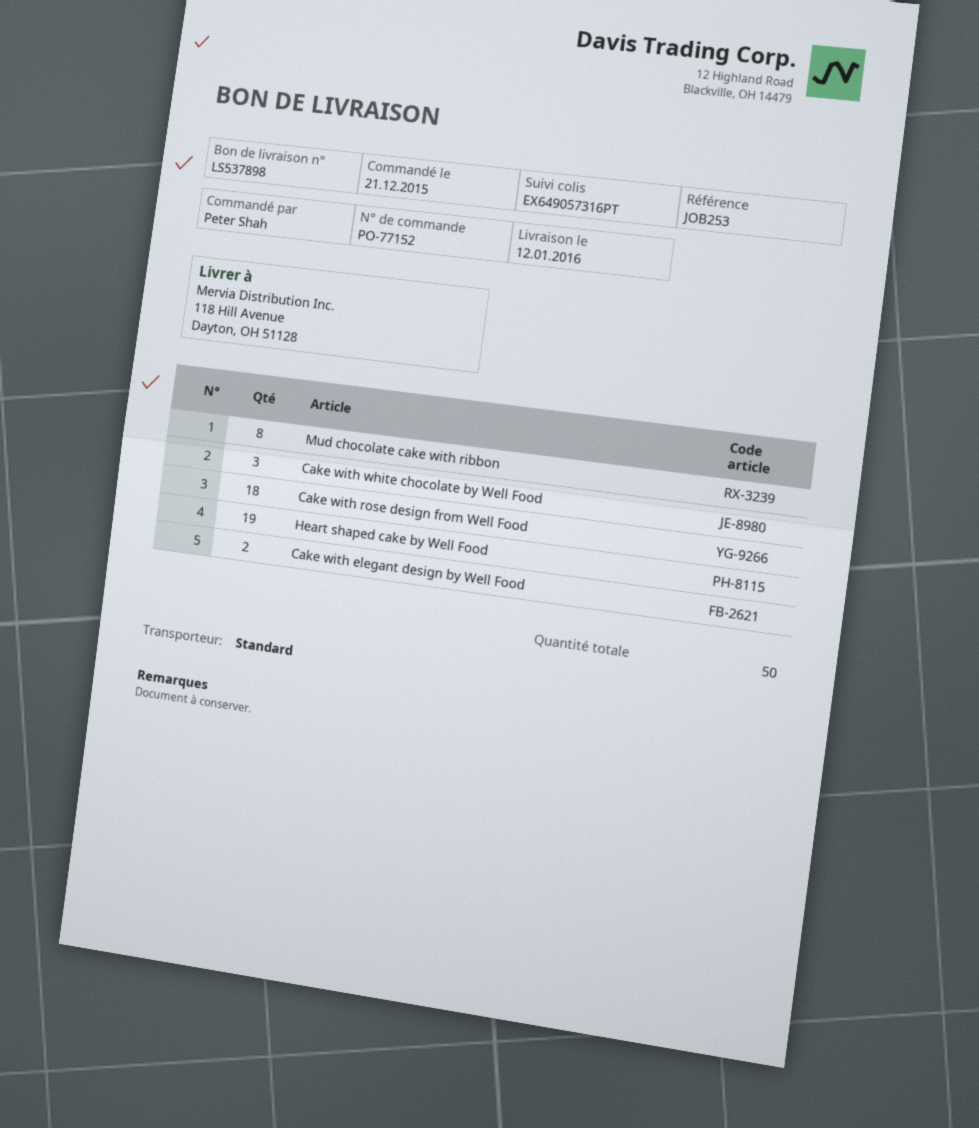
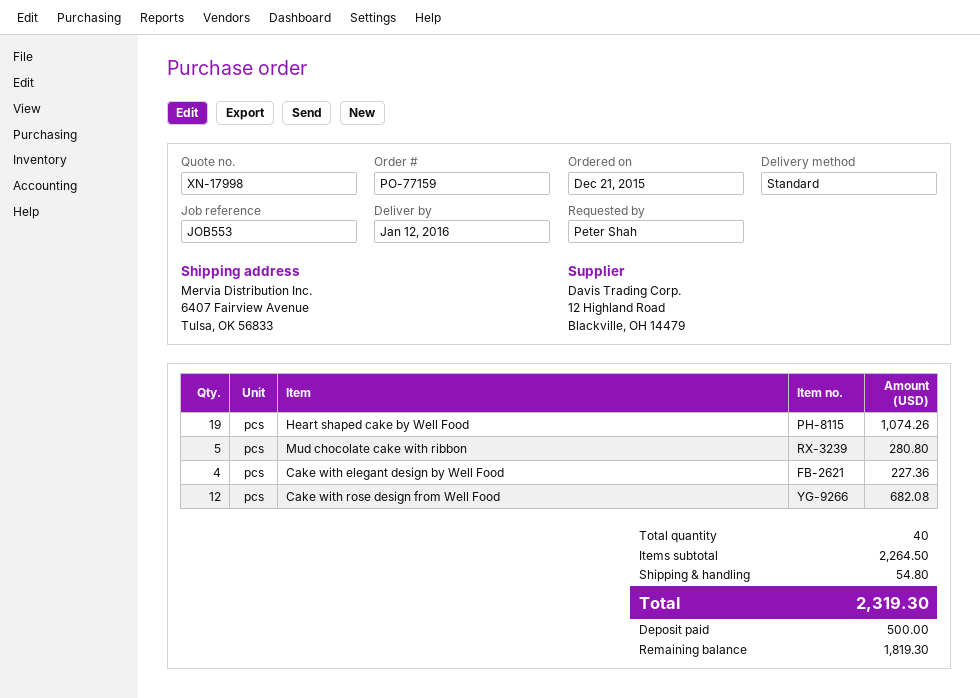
order number: PO-77152 -> PO-77159
reference: JOB253 -> JOB553
ship to: 118 Hill Avenue, Dayton, OH 51128 -> 6407 Fairview Avenue, Tulsa, OK 56833
Mud chocolate cake with ribbon: 8 -> 5
Cake with white chocolate by Well Food: 3 -> none
Cake with rose design from Well Food: 18 -> 12
Cake with elegant design by Well Food: 2 -> 4
total quantity: 50 -> 40

